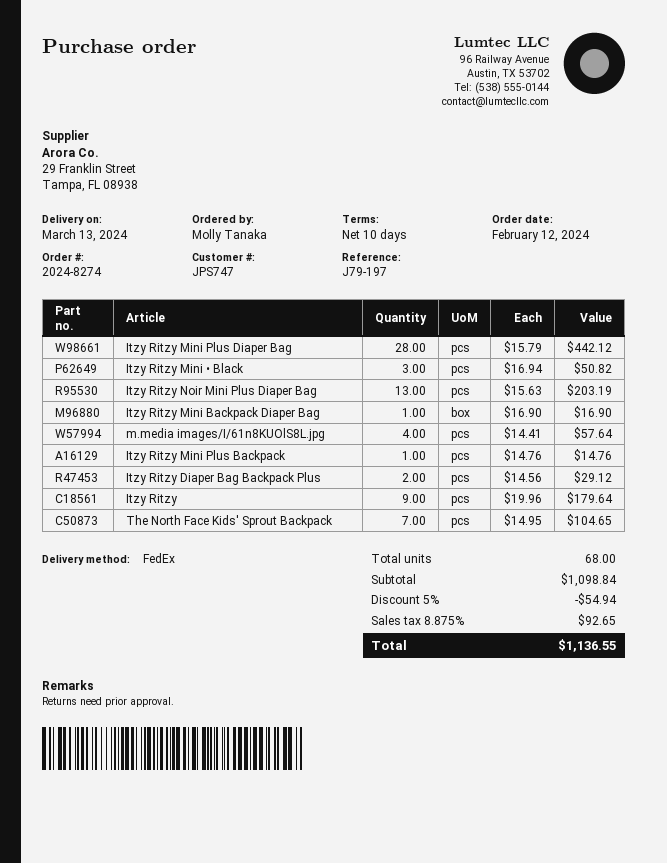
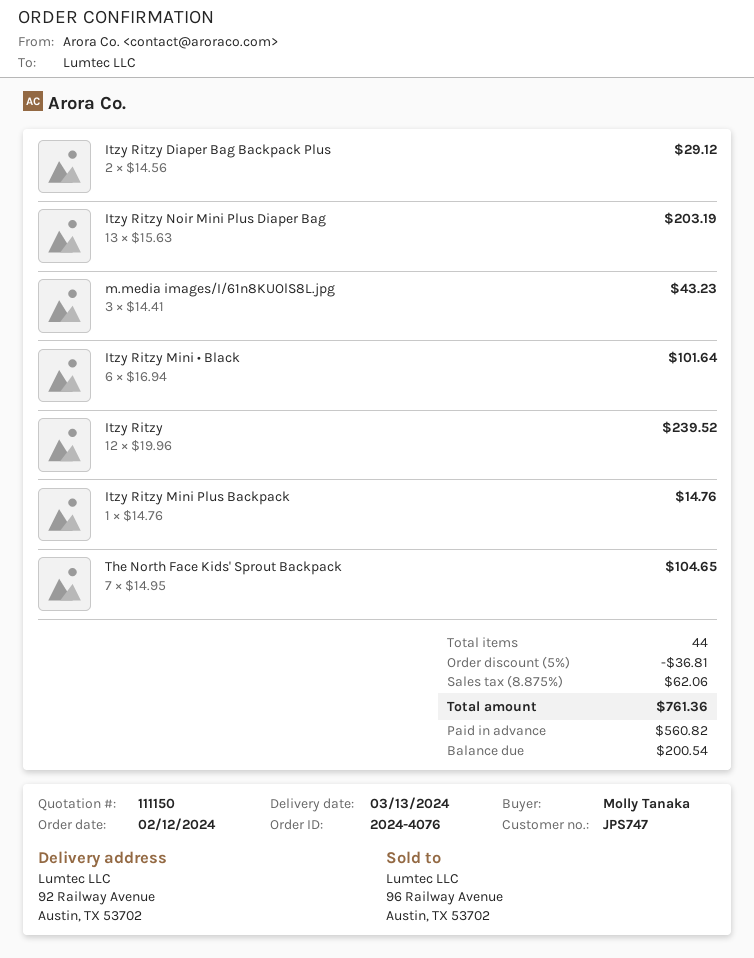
order number: 2024-8274 -> 2024-4076
Itzy Ritzy Mini Plus Diaper Bag: 28 x 15.79 = 442.12 -> none
Itzy Ritzy Mini • Black: 3 x 16.94 = 50.82 -> 6 x 16.94 = 101.64
Itzy Ritzy Mini Backpack Diaper Bag: 1 x 16.90 = 16.90 -> none
m.media images/I/61n8KUOlS8L.jpg: 4 x 14.41 = 57.64 -> 3 x 14.41 = 43.23
Itzy Ritzy: 9 x 19.96 = 179.64 -> 12 x 19.96 = 239.52
total quantity: 68 -> 44
discount: 5% = 54.94 -> 5% = 36.81
tax: 8.875% = 92.65 -> 8.875% = 62.06
total: 1136.55 -> 761.36

